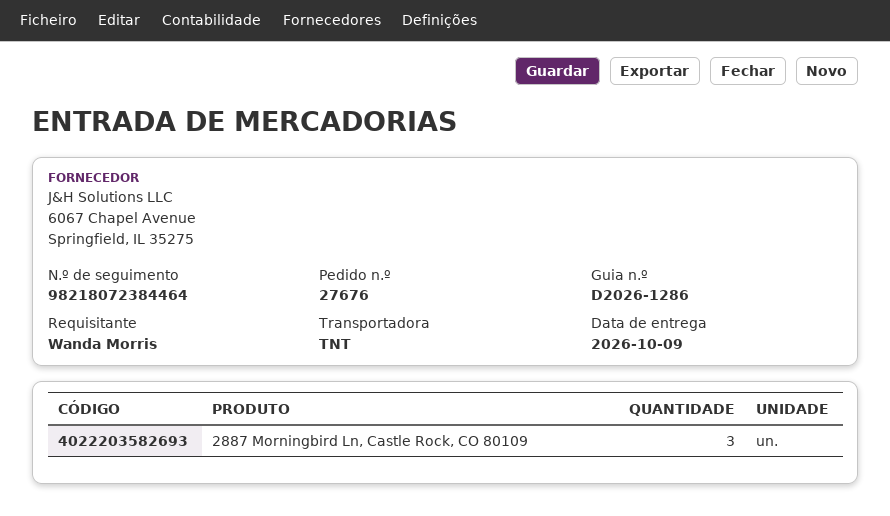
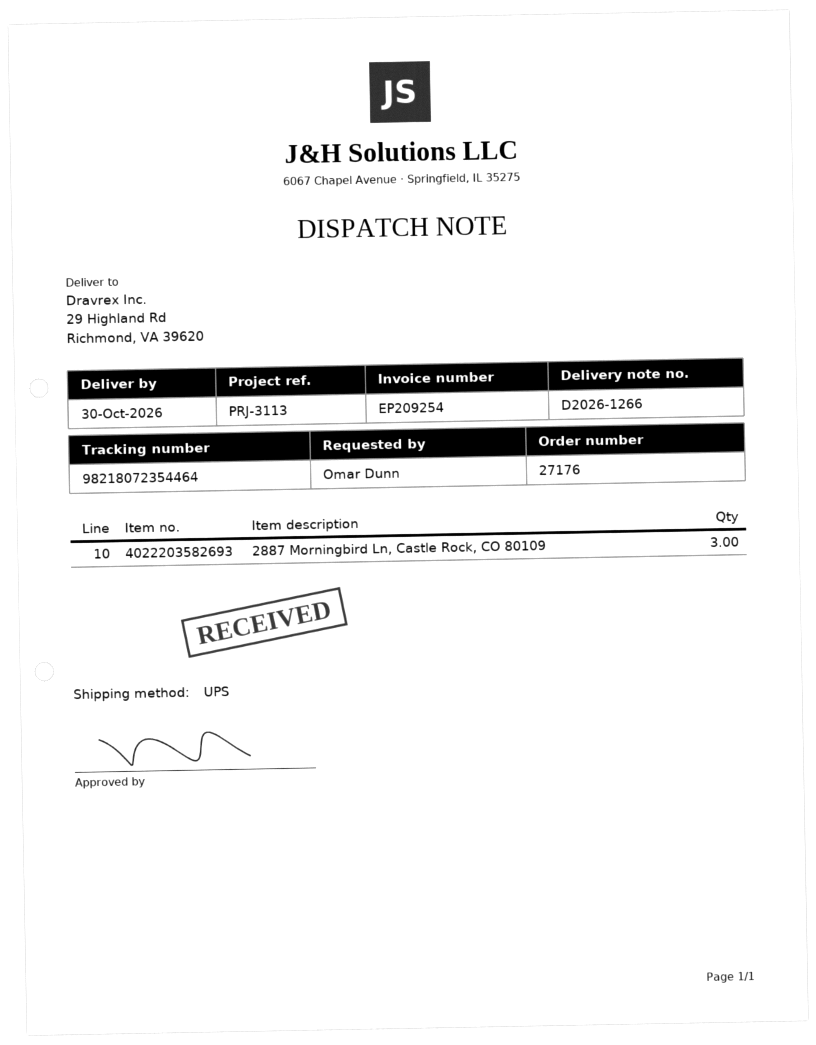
order number: 27676 -> 27176
delivery note number: D2026-1286 -> D2026-1266
delivery date: 2026-10-09 -> 2026-10-30
ordered by: Wanda Morris -> Omar Dunn
shipping method: TNT -> UPS
tracking number: 98218072384464 -> 98218072354464

